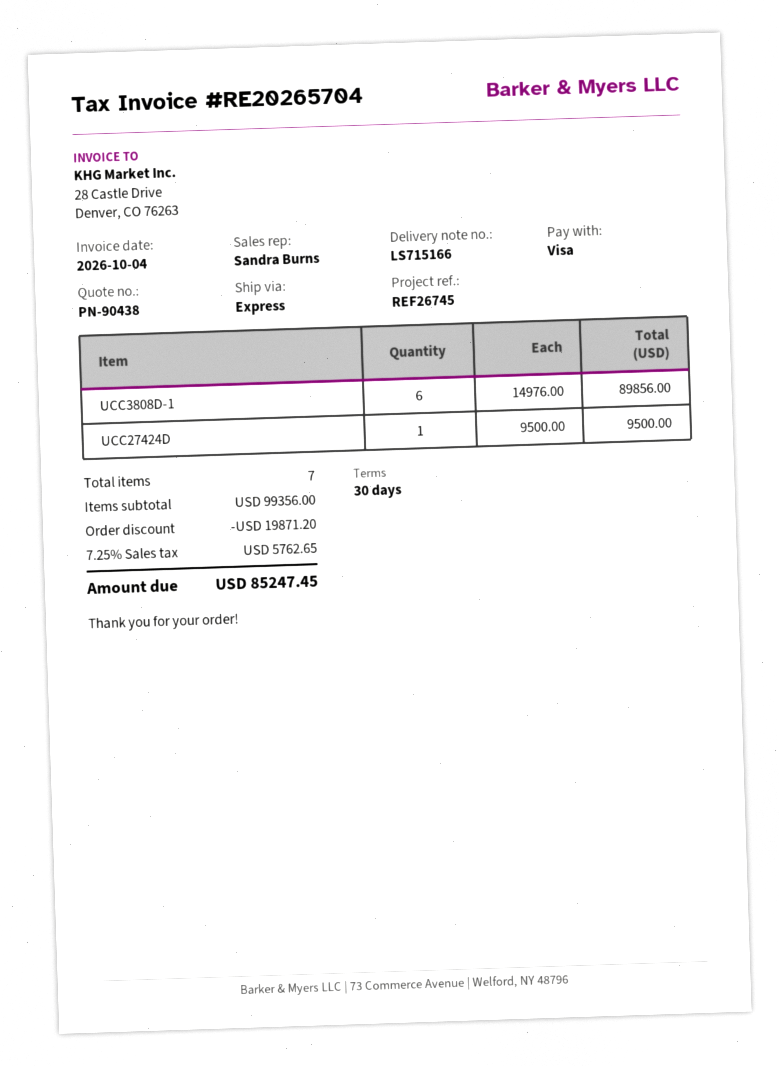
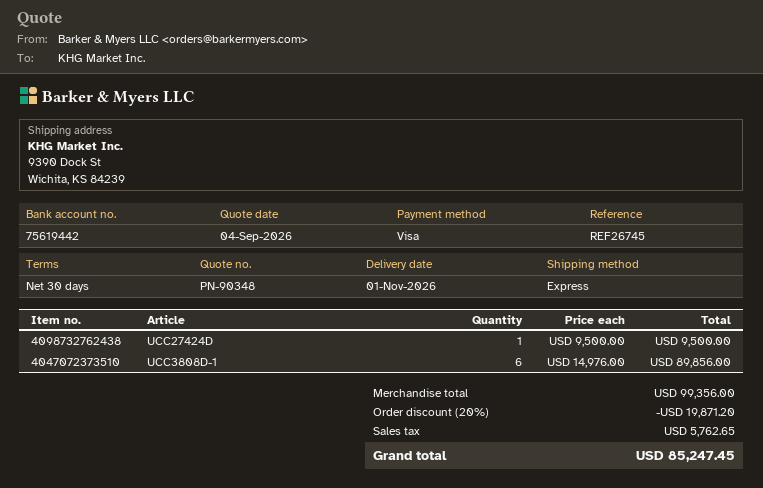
quote number: PN-90438 -> PN-90348

